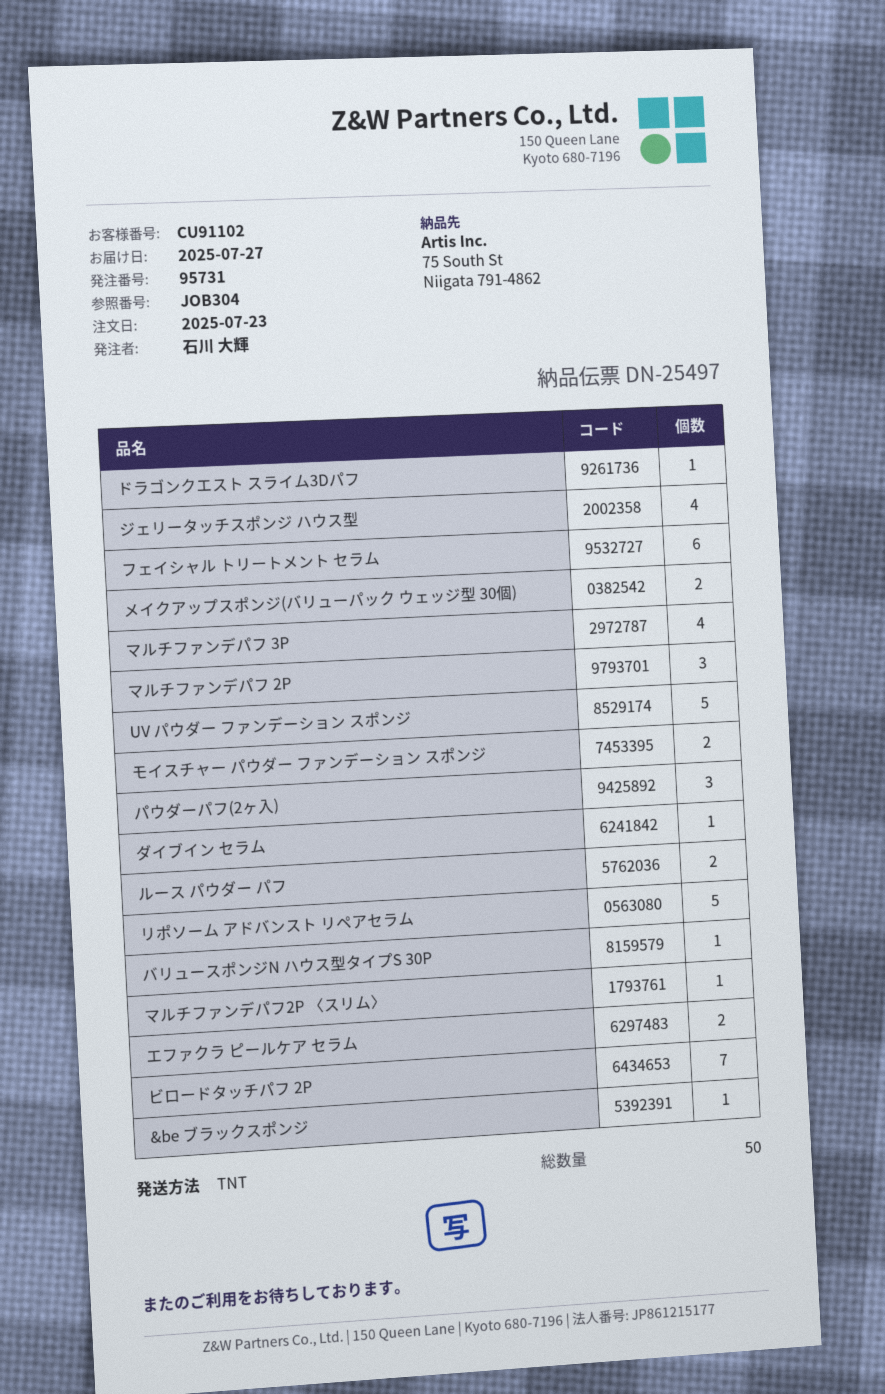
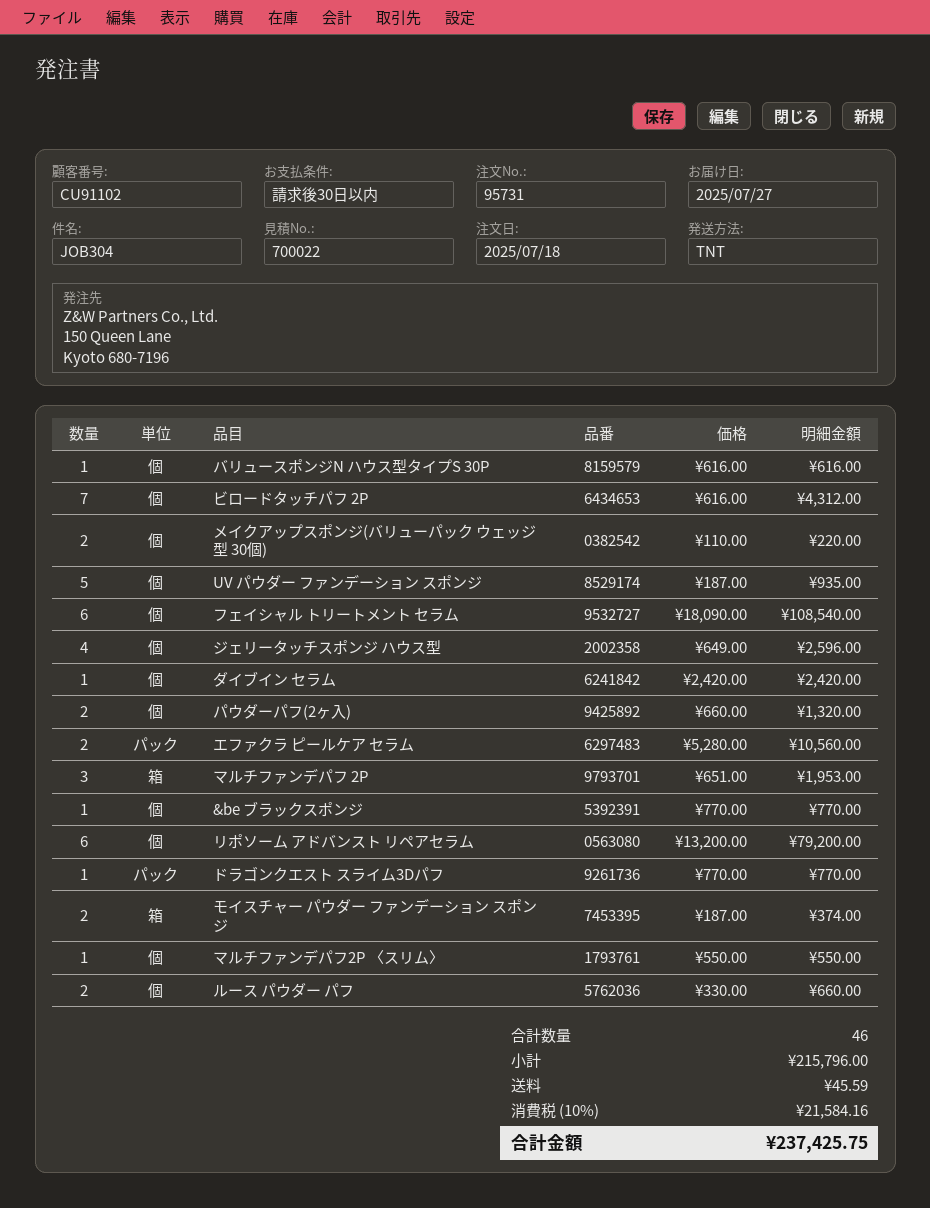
order date: 2025-07-23 -> 2025-07-18
マルチファンデパフ 3P: 4 -> none
パウダーパフ(2ヶ入): 3 -> 2
リポソーム アドバンスト リペアセラム: 5 -> 6
total quantity: 50 -> 46

